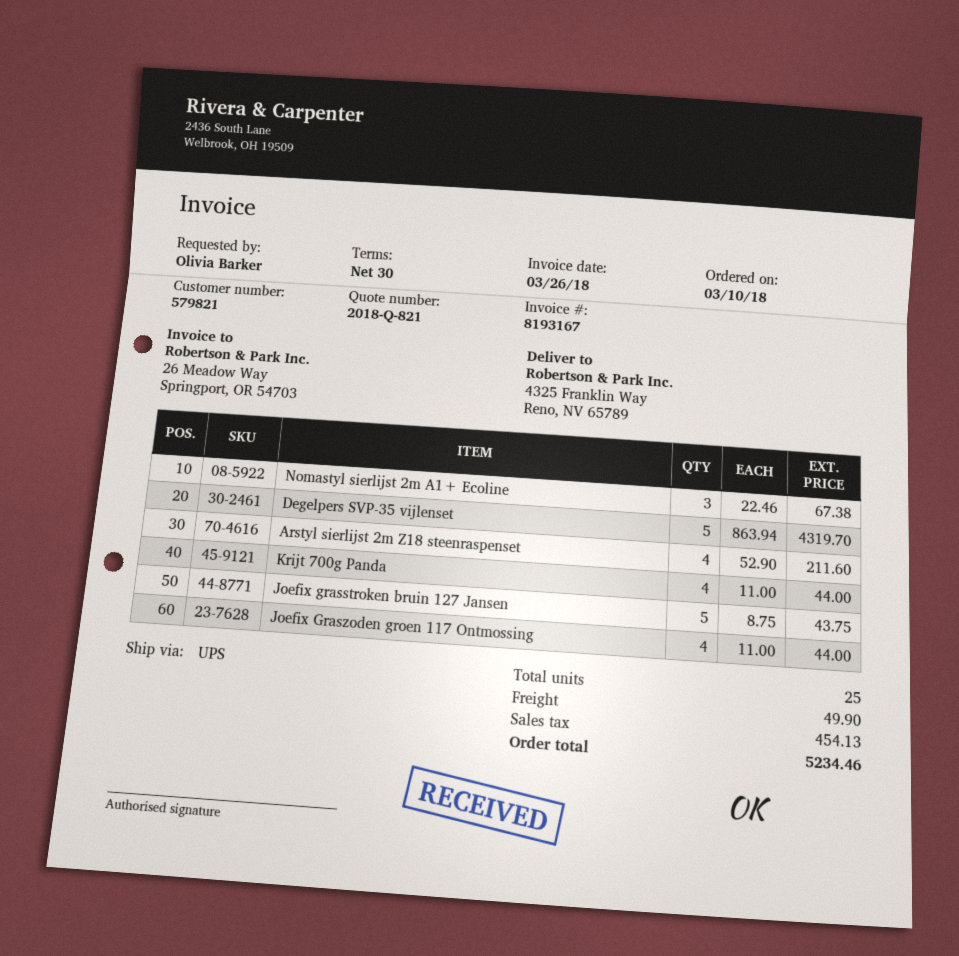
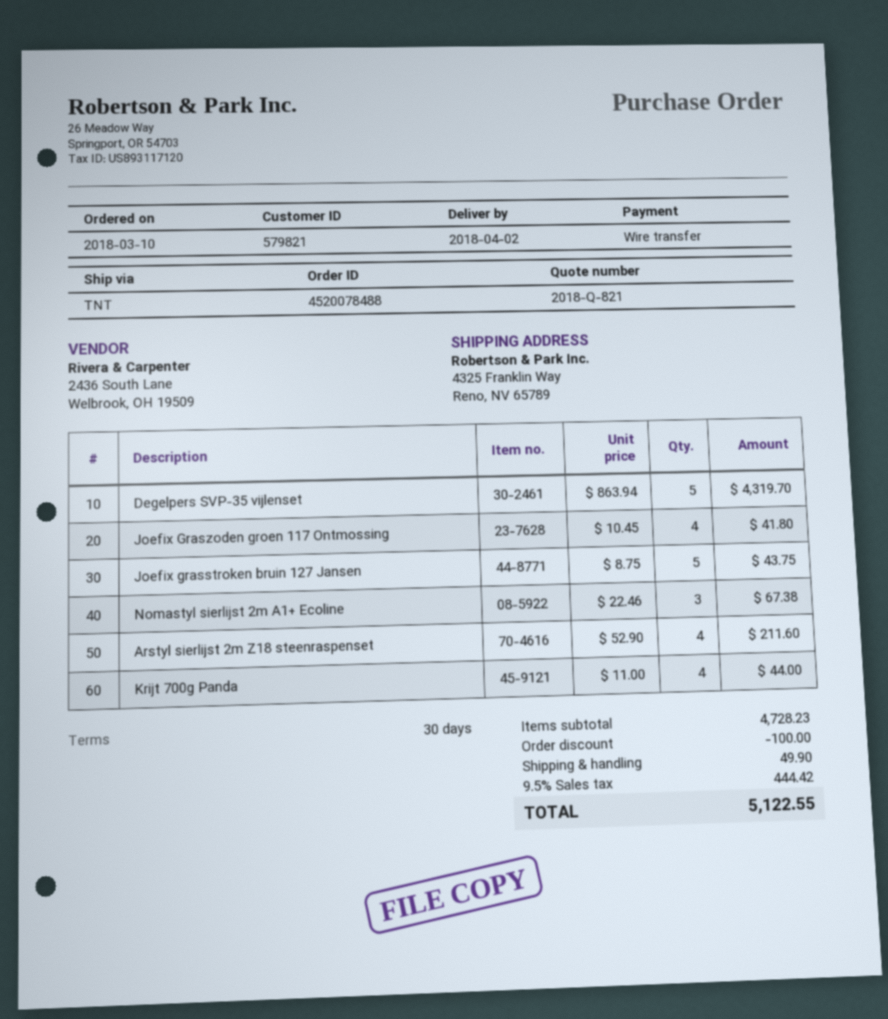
shipping method: UPS -> TNT
Joefix Graszoden groen 117 Ontmossing: 4 x 11.00 = 44.00 -> 4 x 10.45 = 41.80
discount: none -> 100.00
tax: 454.13 -> 444.42
total: 5234.46 -> 5122.55

